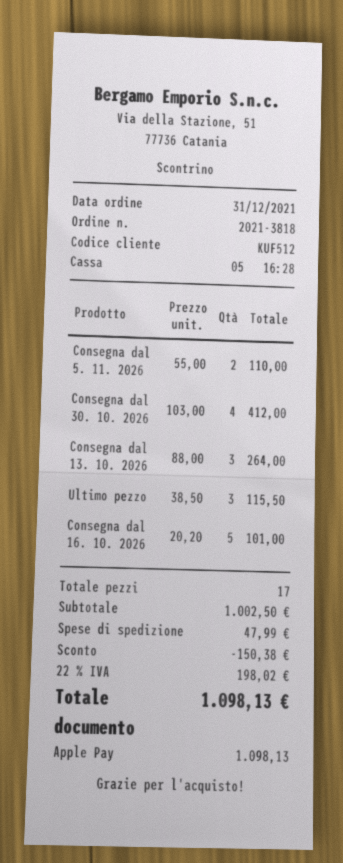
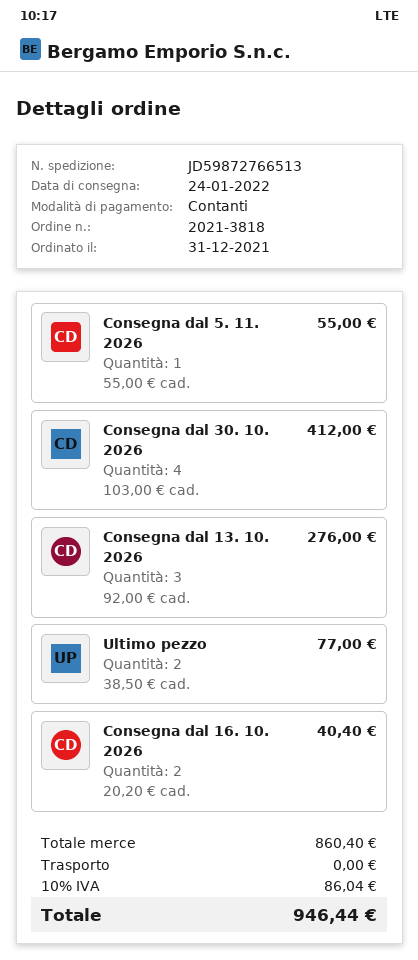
payment method: Apple Pay -> cash
Consegna dal 5. 11. 2026: 2 x 55.00 = 110.00 -> 1 x 55.00 = 55.00
Consegna dal 13. 10. 2026: 3 x 88.00 = 264.00 -> 3 x 92.00 = 276.00
Ultimo pezzo: 3 x 38.50 = 115.50 -> 2 x 38.50 = 77.00
Consegna dal 16. 10. 2026: 5 x 20.20 = 101.00 -> 2 x 20.20 = 40.40
subtotal: 1002.50 -> 860.40
discount: 150.38 -> none
shipping: 47.99 -> 0.00
tax: 22% = 198.02 -> 10% = 86.04
total: 1098.13 -> 946.44

